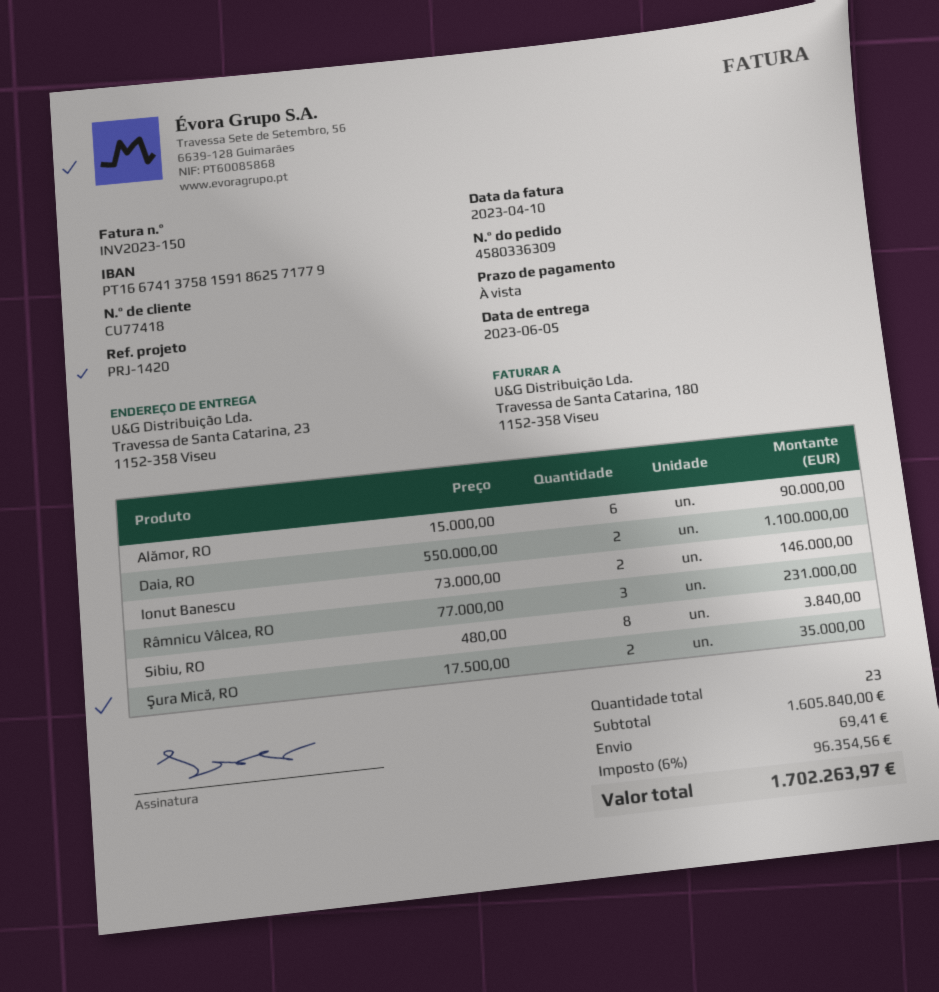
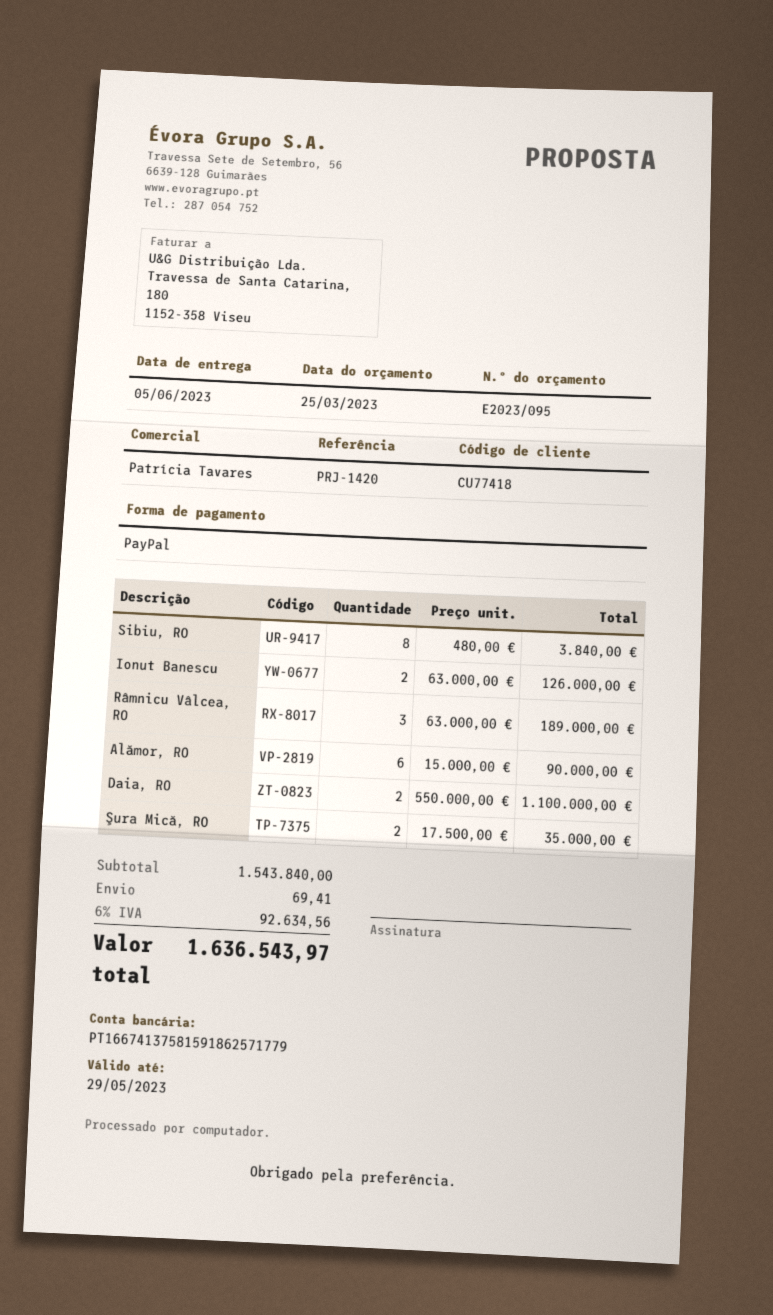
Ionut Banescu: 2 x 73000.00 = 146000.00 -> 2 x 63000.00 = 126000.00
Râmnicu Vâlcea, RO: 3 x 77000.00 = 231000.00 -> 3 x 63000.00 = 189000.00
subtotal: 1605840.00 -> 1543840.00
tax: 6% = 96354.56 -> 6% = 92634.56
total: 1702263.97 -> 1636543.97

